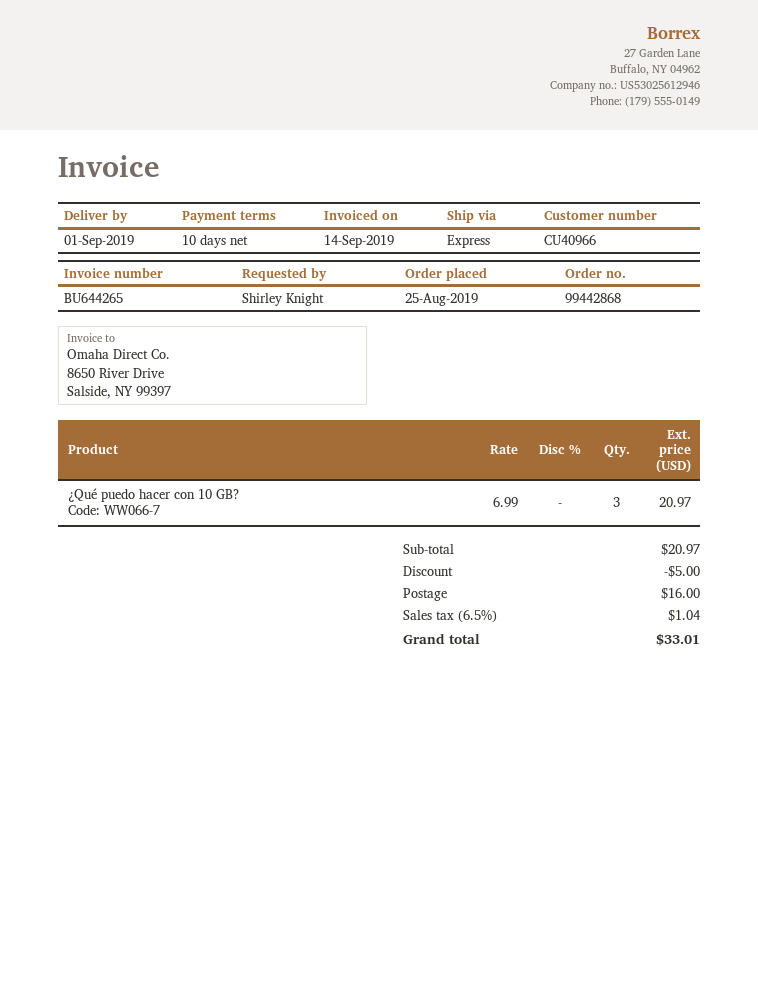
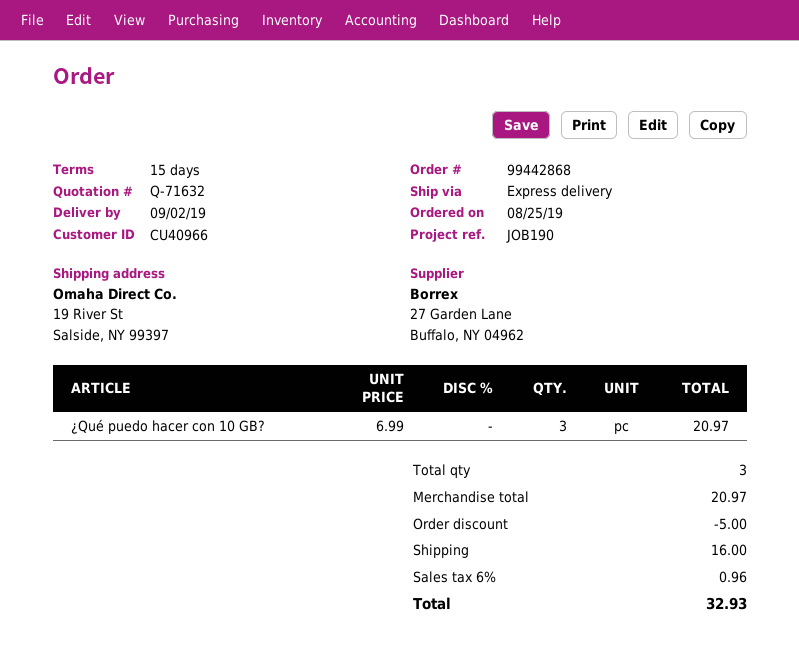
delivery date: 2019-09-01 -> 2019-09-02
payment terms: 10 days -> 15 days
tax: 6.5% = 1.04 -> 6% = 0.96
total: 33.01 -> 32.93

